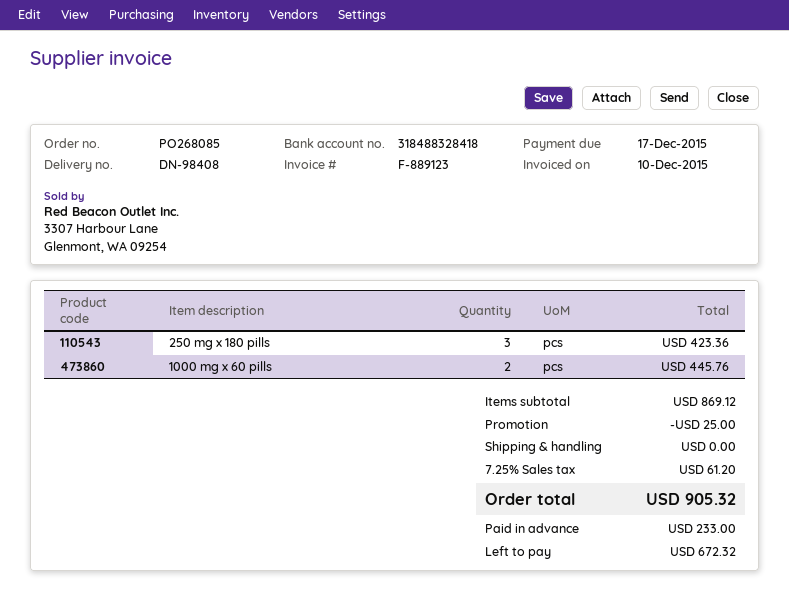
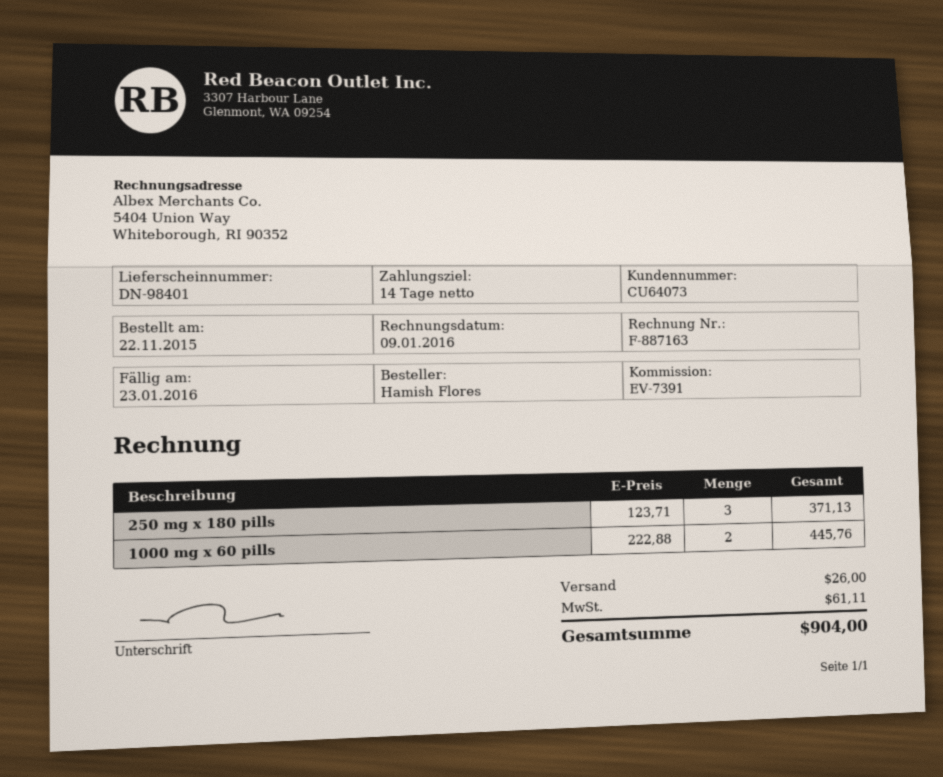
delivery note number: DN-98408 -> DN-98401
invoice number: F-889123 -> F-887163
invoice date: 2015-12-10 -> 2016-01-09
due date: 2015-12-17 -> 2016-01-23
250 mg x 180 pills: 3 for 423.36 -> 3 for 371.13
discount: 25.00 -> none
shipping: 0.00 -> 26.00
tax: 61.20 -> 61.11
total: 905.32 -> 904.00

